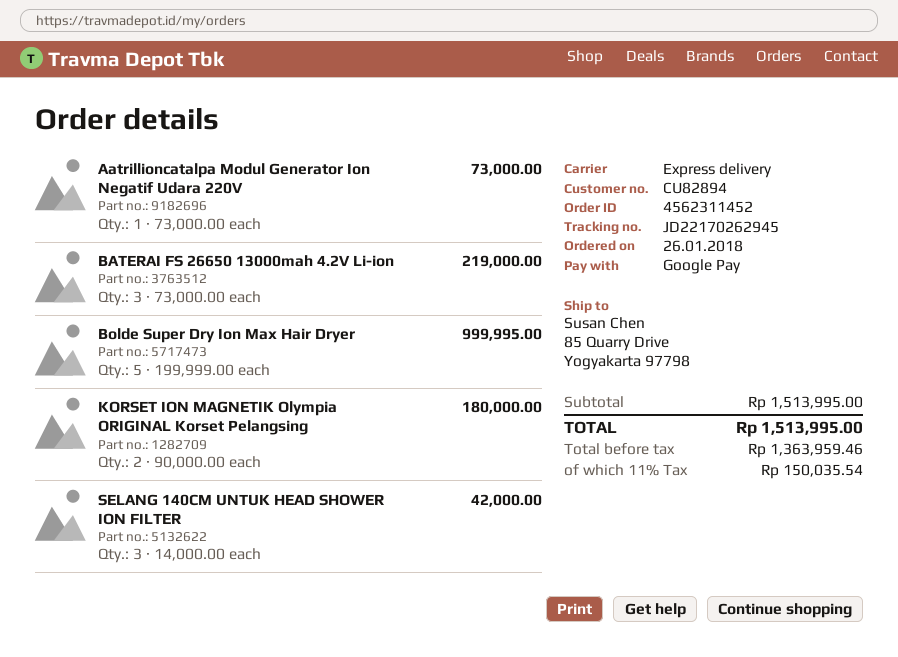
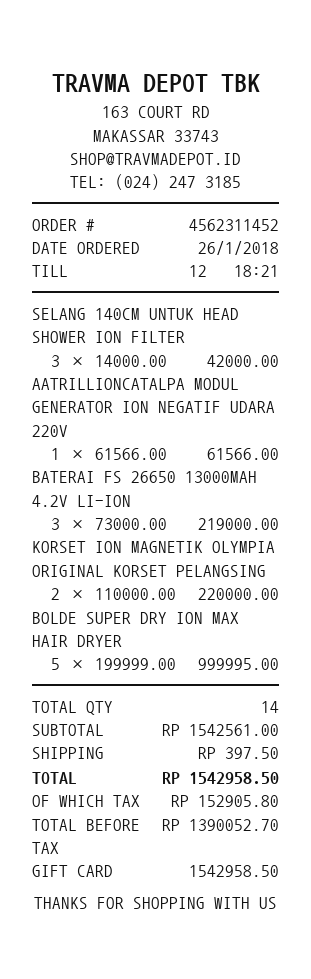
payment method: Google Pay -> gift card
Aatrillioncatalpa Modul Generator Ion Negatif Udara 220V: 1 x 73000.00 = 73000.00 -> 1 x 61566.00 = 61566.00
KORSET ION MAGNETIK Olympia ORIGINAL Korset Pelangsing: 2 x 90000.00 = 180000.00 -> 2 x 110000.00 = 220000.00
subtotal: 1513995.00 -> 1542561.00
shipping: none -> 397.50
net: 1363959.46 -> 1390052.70
tax: 150035.54 -> 152905.80
total: 1513995.00 -> 1542958.50

